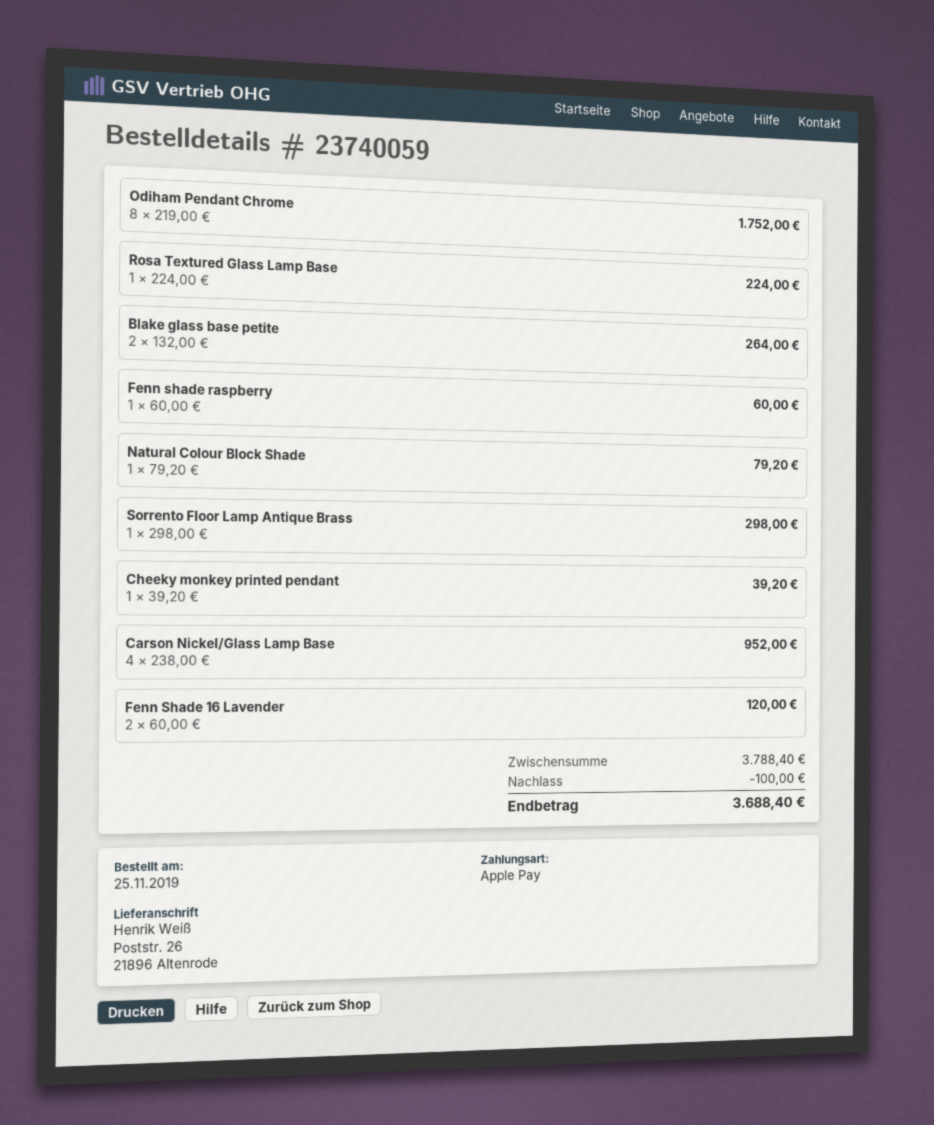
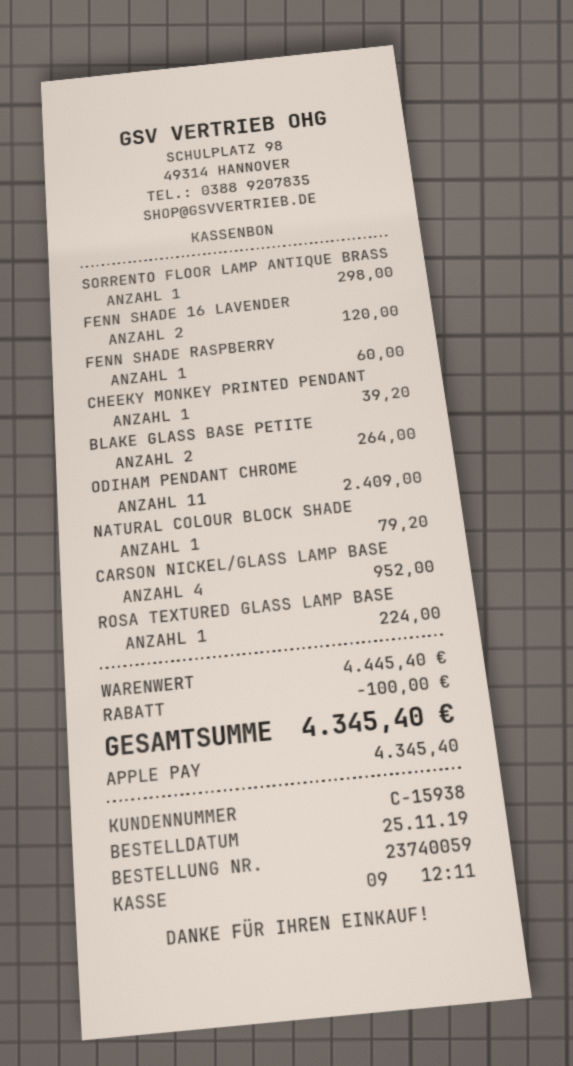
Odiham Pendant Chrome: 8 for 1752.00 -> 11 for 2409.00
subtotal: 3788.40 -> 4445.40
total: 3688.40 -> 4345.40

